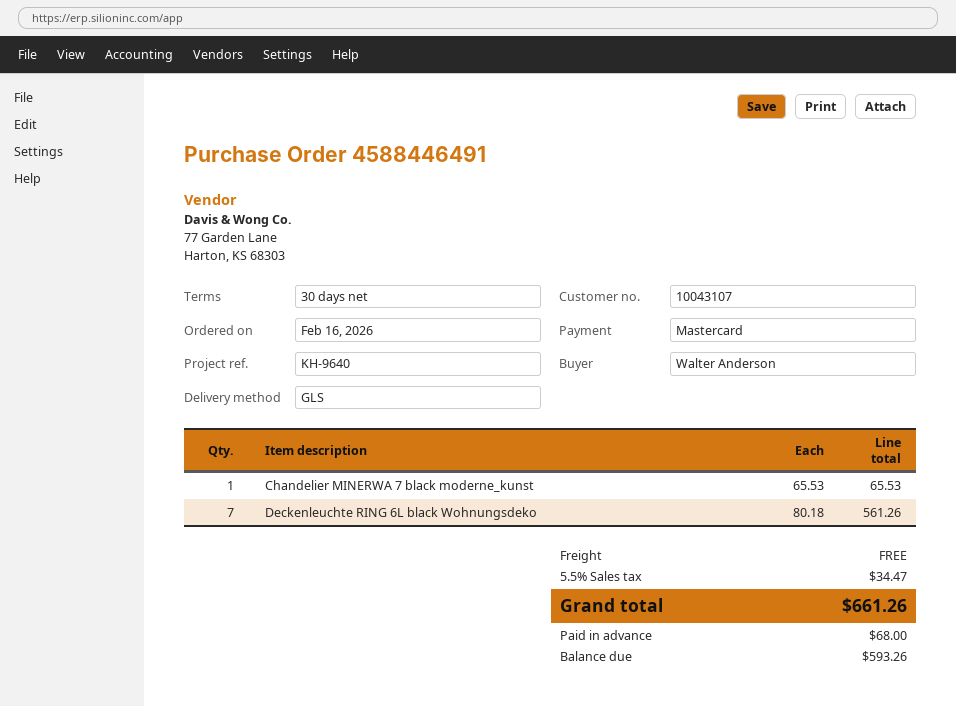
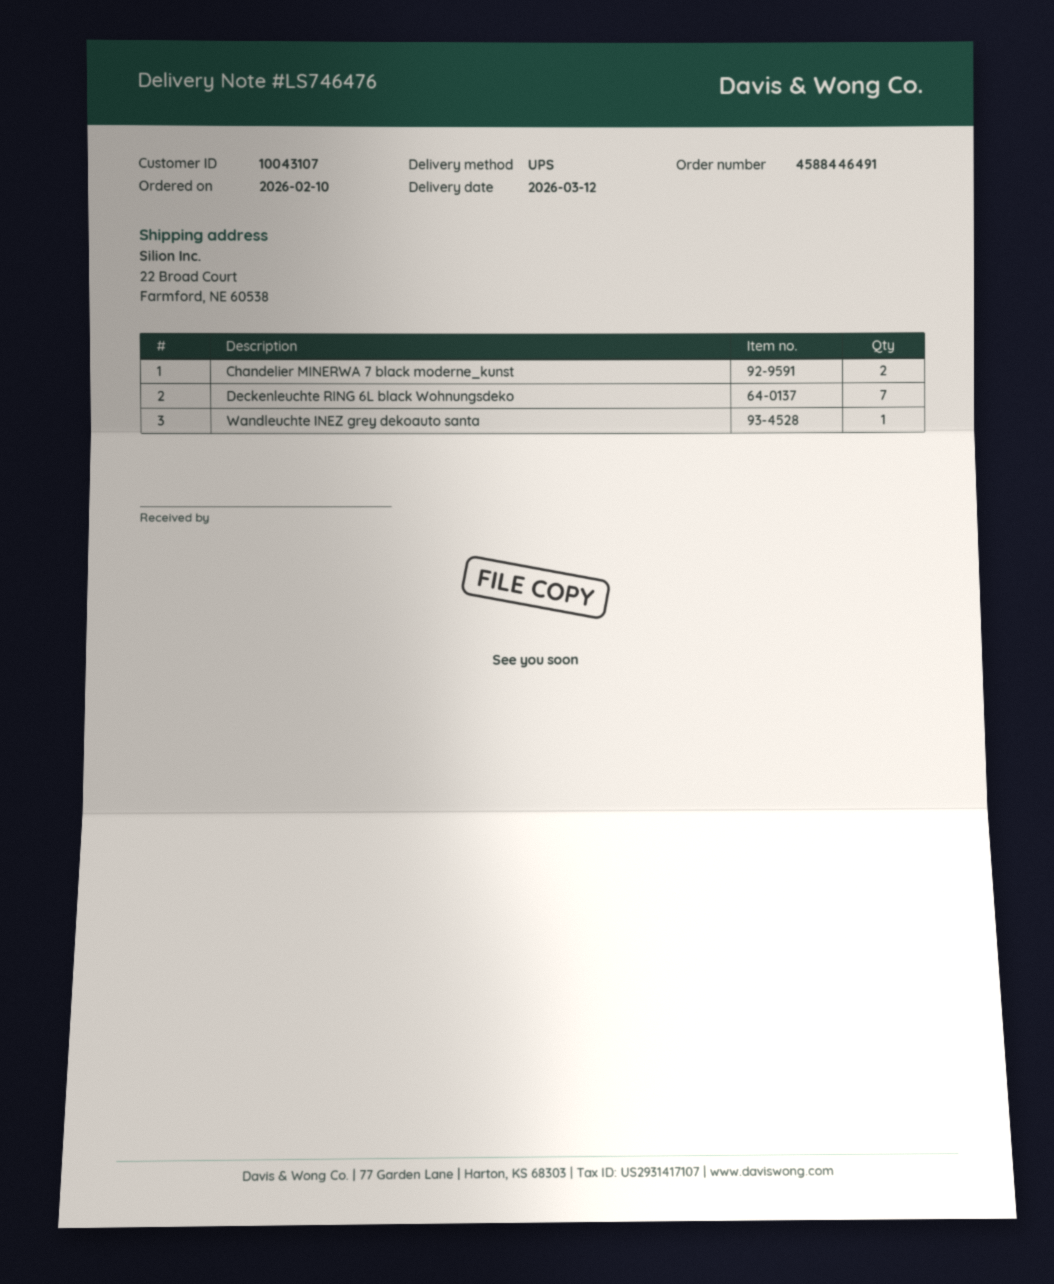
order date: 2026-02-16 -> 2026-02-10
shipping method: GLS -> UPS
Chandelier MINERWA 7 black moderne_kunst: 1 -> 2
Wandleuchte INEZ grey dekoauto santa: none -> 1

